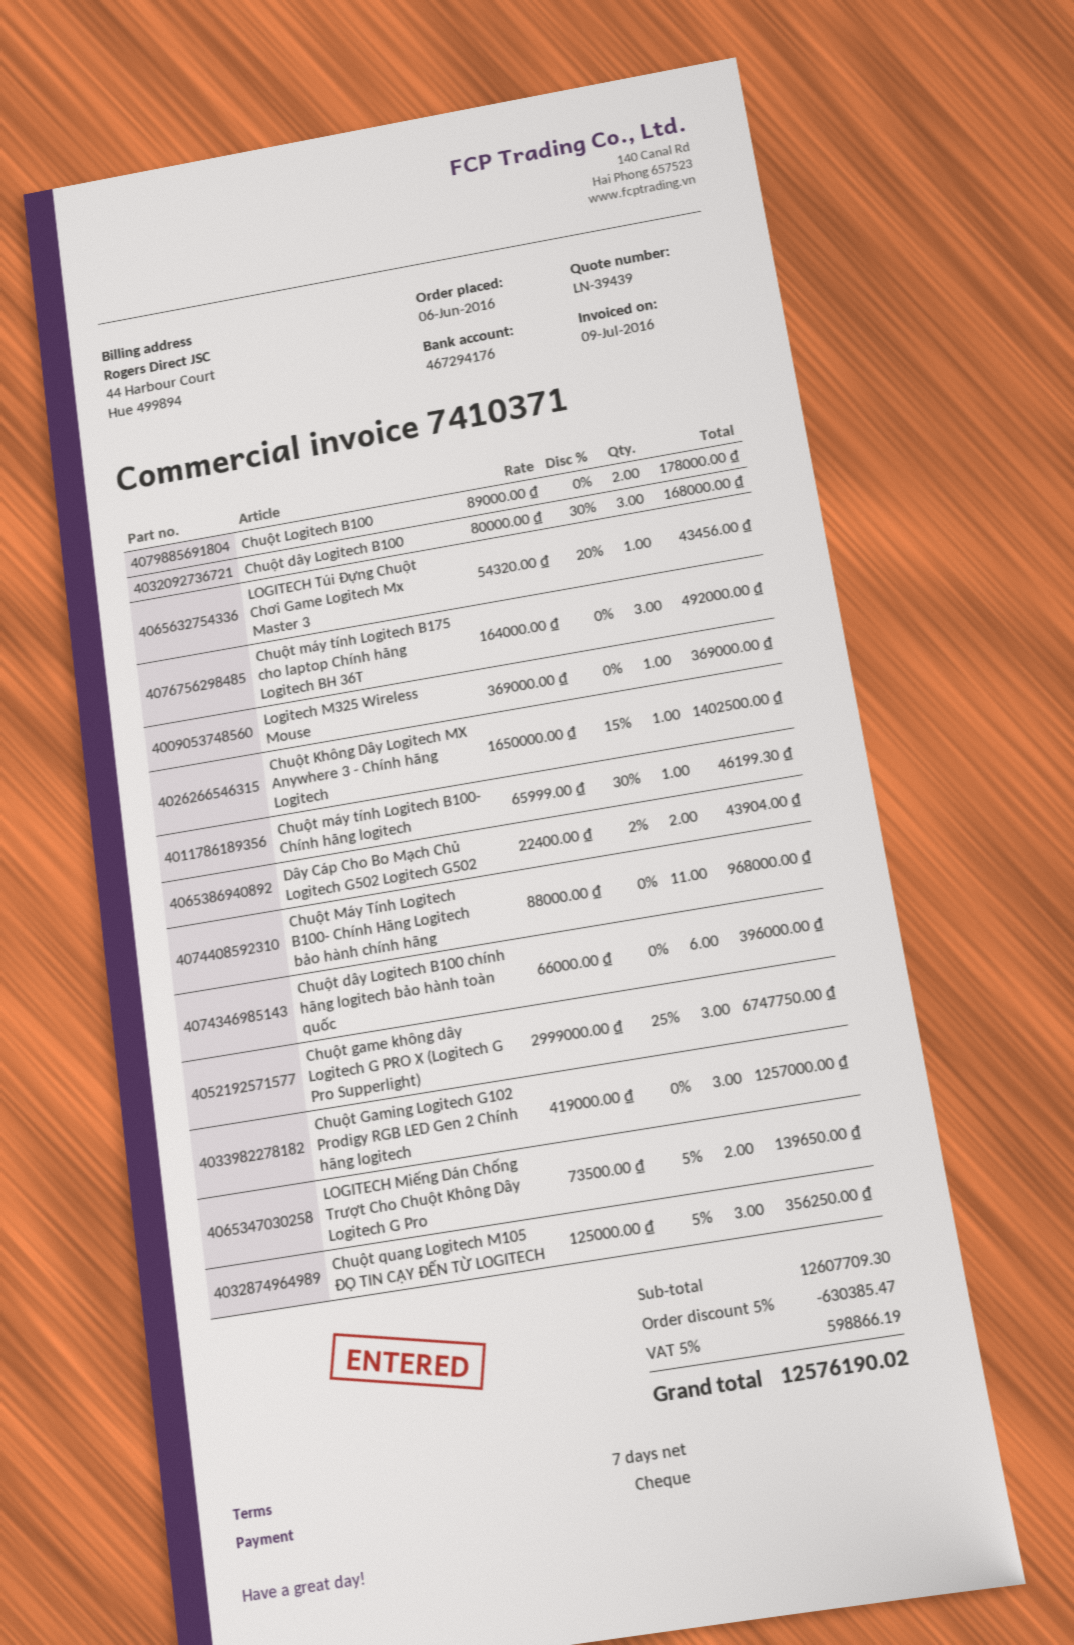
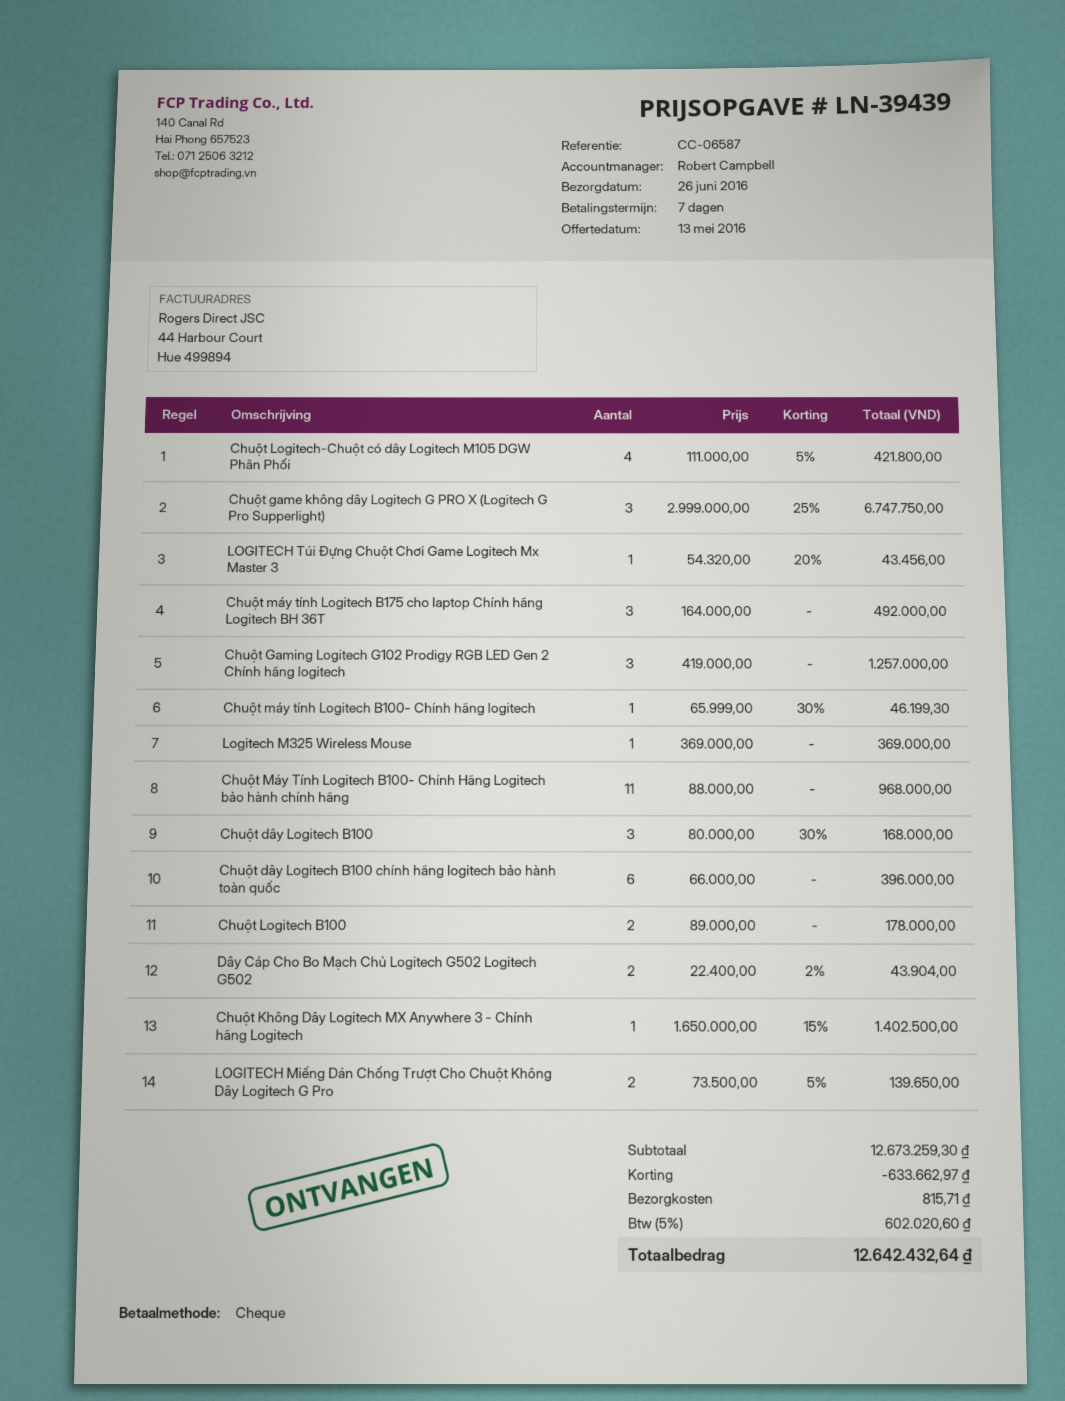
Chuột quang Logitech M105 ĐỘ TIN CẬY ĐẾN TỪ LOGITECH: 3 x 125000.00 - 5% = 356250.00 -> none
Chuột Logitech-Chuột có dây Logitech M105 DGW Phân Phối: none -> 4 x 111000.00 - 5% = 421800.00
subtotal: 12607709.30 -> 12673259.30
discount: 630385.47 -> 633662.97
shipping: none -> 815.71
tax: 5% = 598866.19 -> 5% = 602020.60
total: 12576190.02 -> 12642432.64

